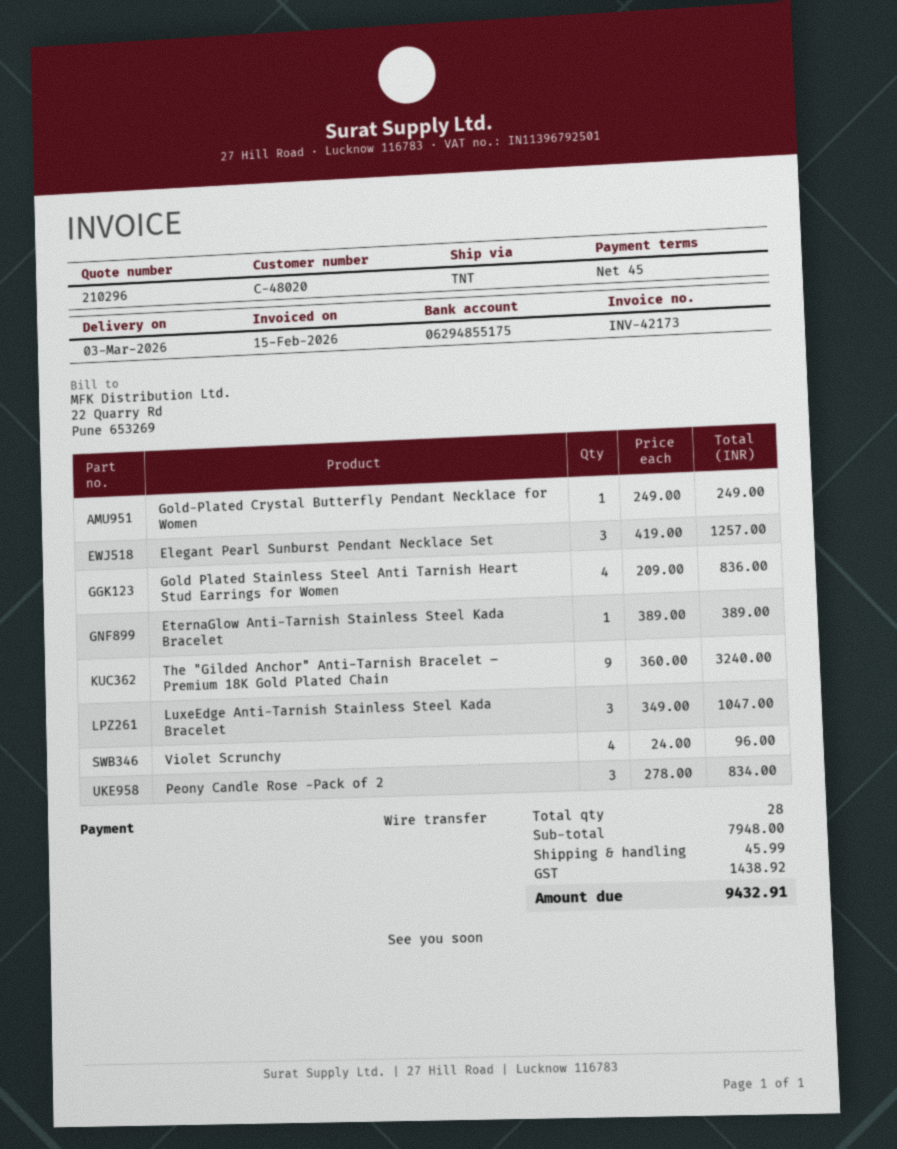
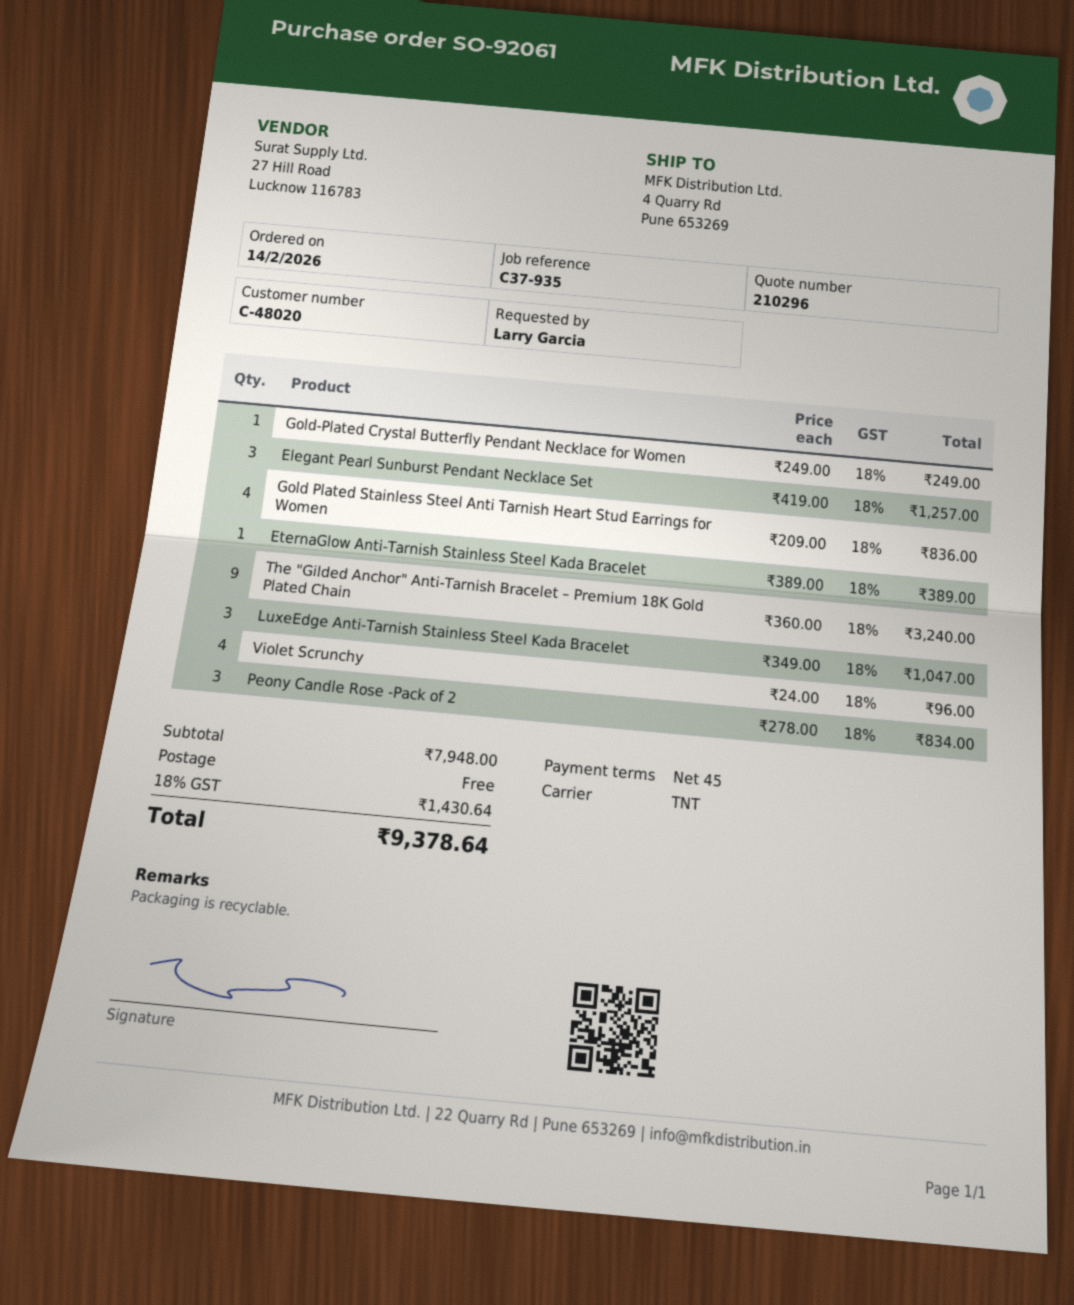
shipping: 45.99 -> 0.00
tax: 1438.92 -> 1430.64
total: 9432.91 -> 9378.64

